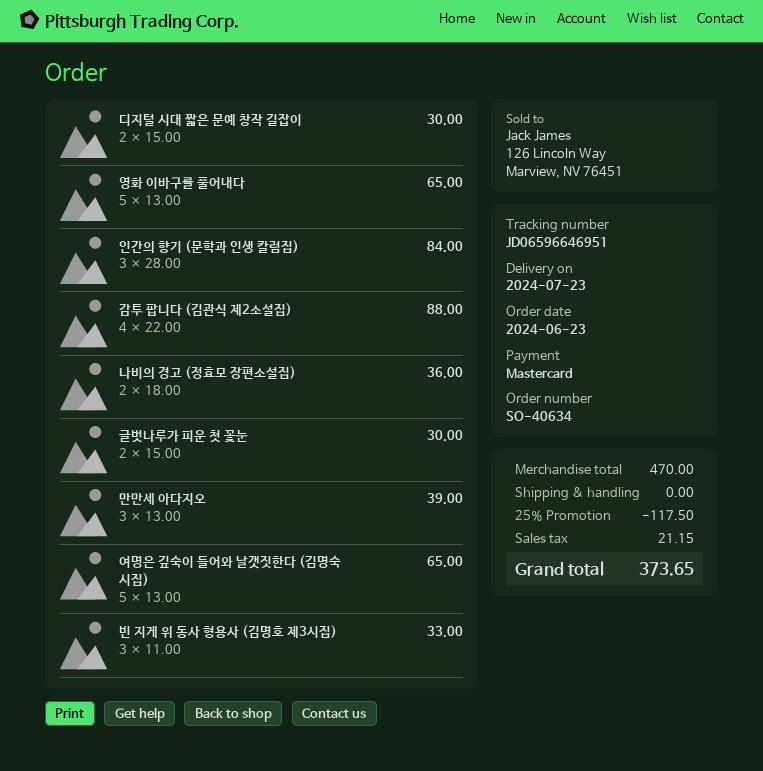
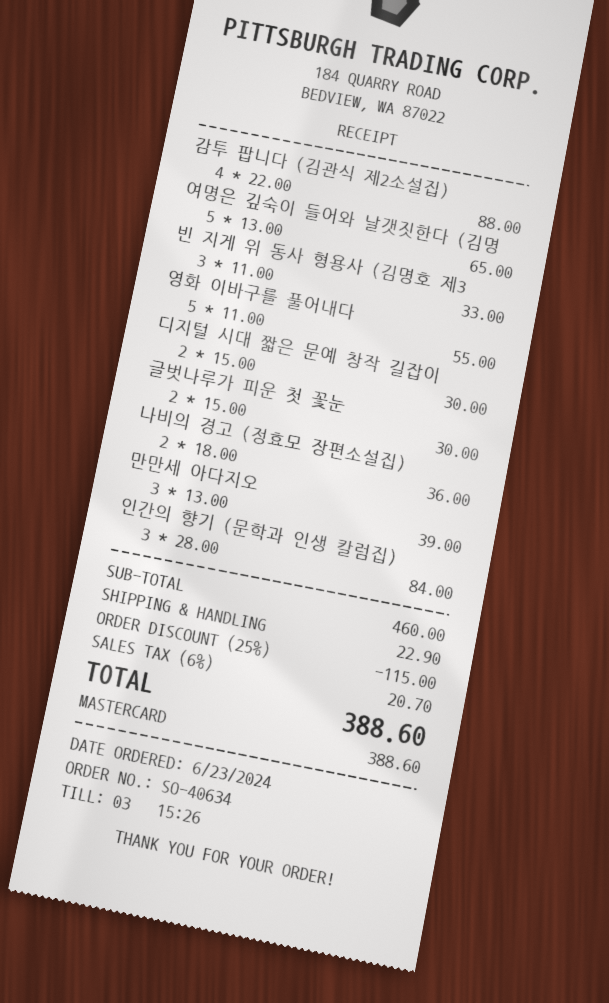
영화 이바구를 풀어내다: 5 x 13.00 = 65.00 -> 5 x 11.00 = 55.00
subtotal: 470.00 -> 460.00
discount: 25% = 117.50 -> 25% = 115.00
shipping: 0.00 -> 22.90
tax: 21.15 -> 20.70
total: 373.65 -> 388.60

